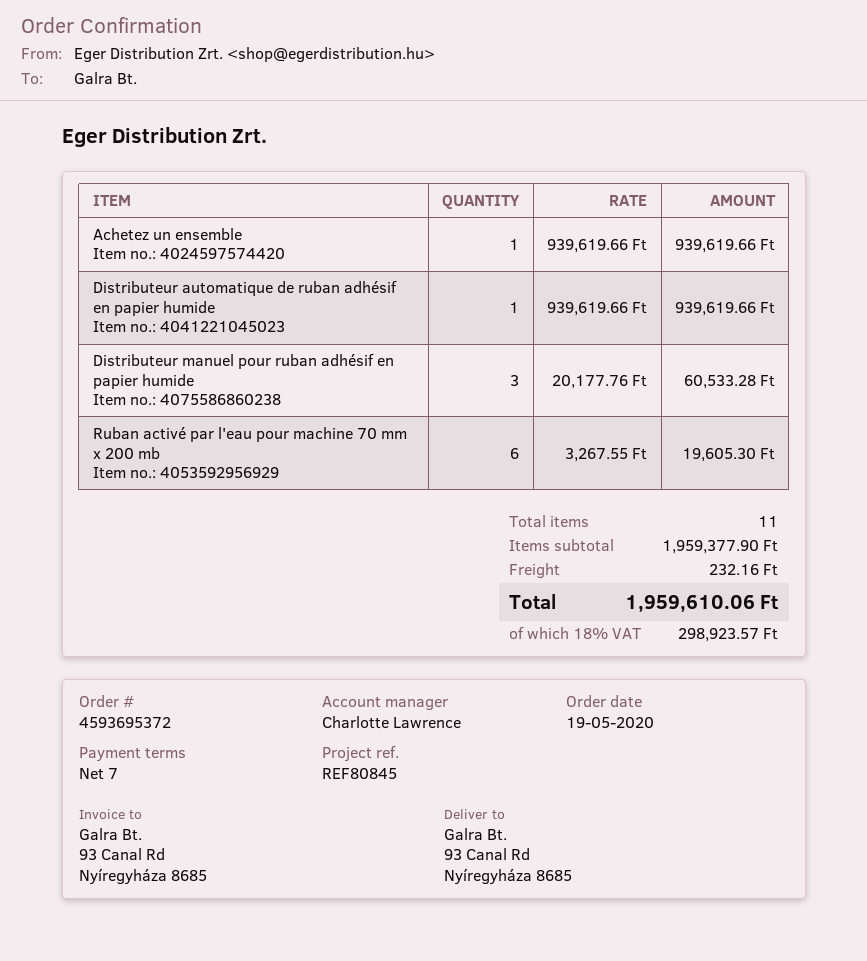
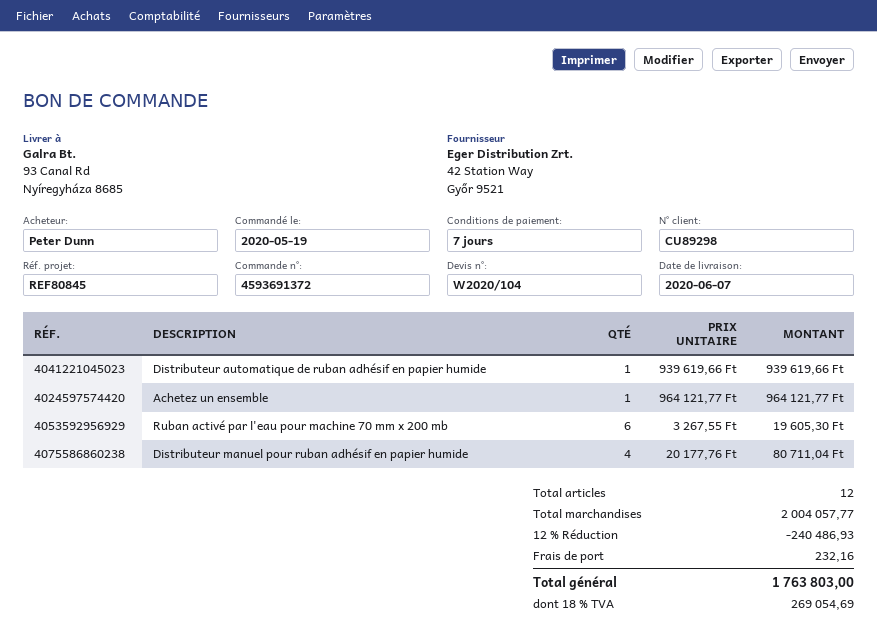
order number: 4593695372 -> 4593691372
Achetez un ensemble: 1 x 939619.66 = 939619.66 -> 1 x 964121.77 = 964121.77
Distributeur manuel pour ruban adhésif en papier humide: 3 x 20177.76 = 60533.28 -> 4 x 20177.76 = 80711.04
total quantity: 11 -> 12
subtotal: 1959377.90 -> 2004057.77
discount: none -> 12% = 240486.93
tax: 18% = 298923.57 -> 18% = 269054.69
total: 1959610.06 -> 1763803.00

